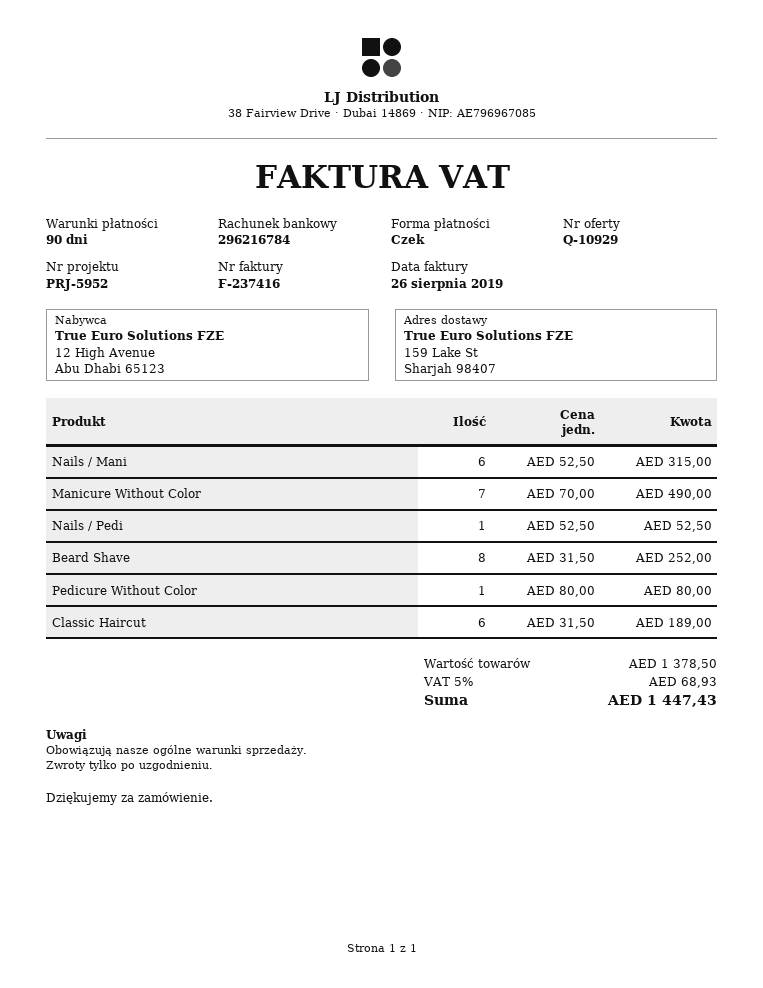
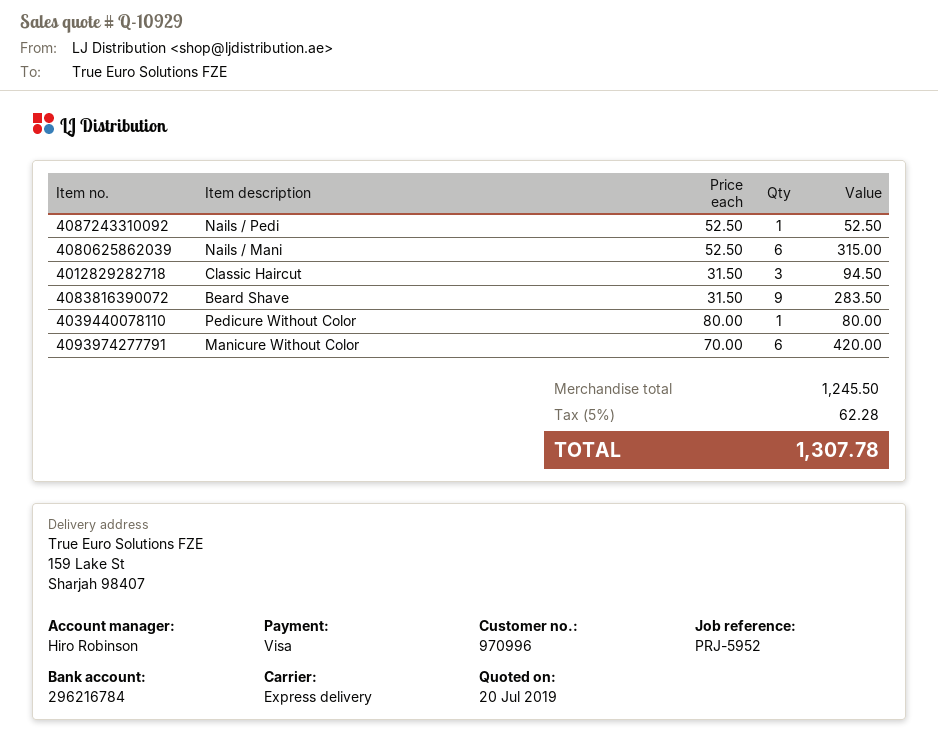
payment method: cheque -> Visa
Manicure Without Color: 7 x 70.00 = 490.00 -> 6 x 70.00 = 420.00
Beard Shave: 8 x 31.50 = 252.00 -> 9 x 31.50 = 283.50
Classic Haircut: 6 x 31.50 = 189.00 -> 3 x 31.50 = 94.50
subtotal: 1378.50 -> 1245.50
tax: 5% = 68.93 -> 5% = 62.28
total: 1447.43 -> 1307.78

